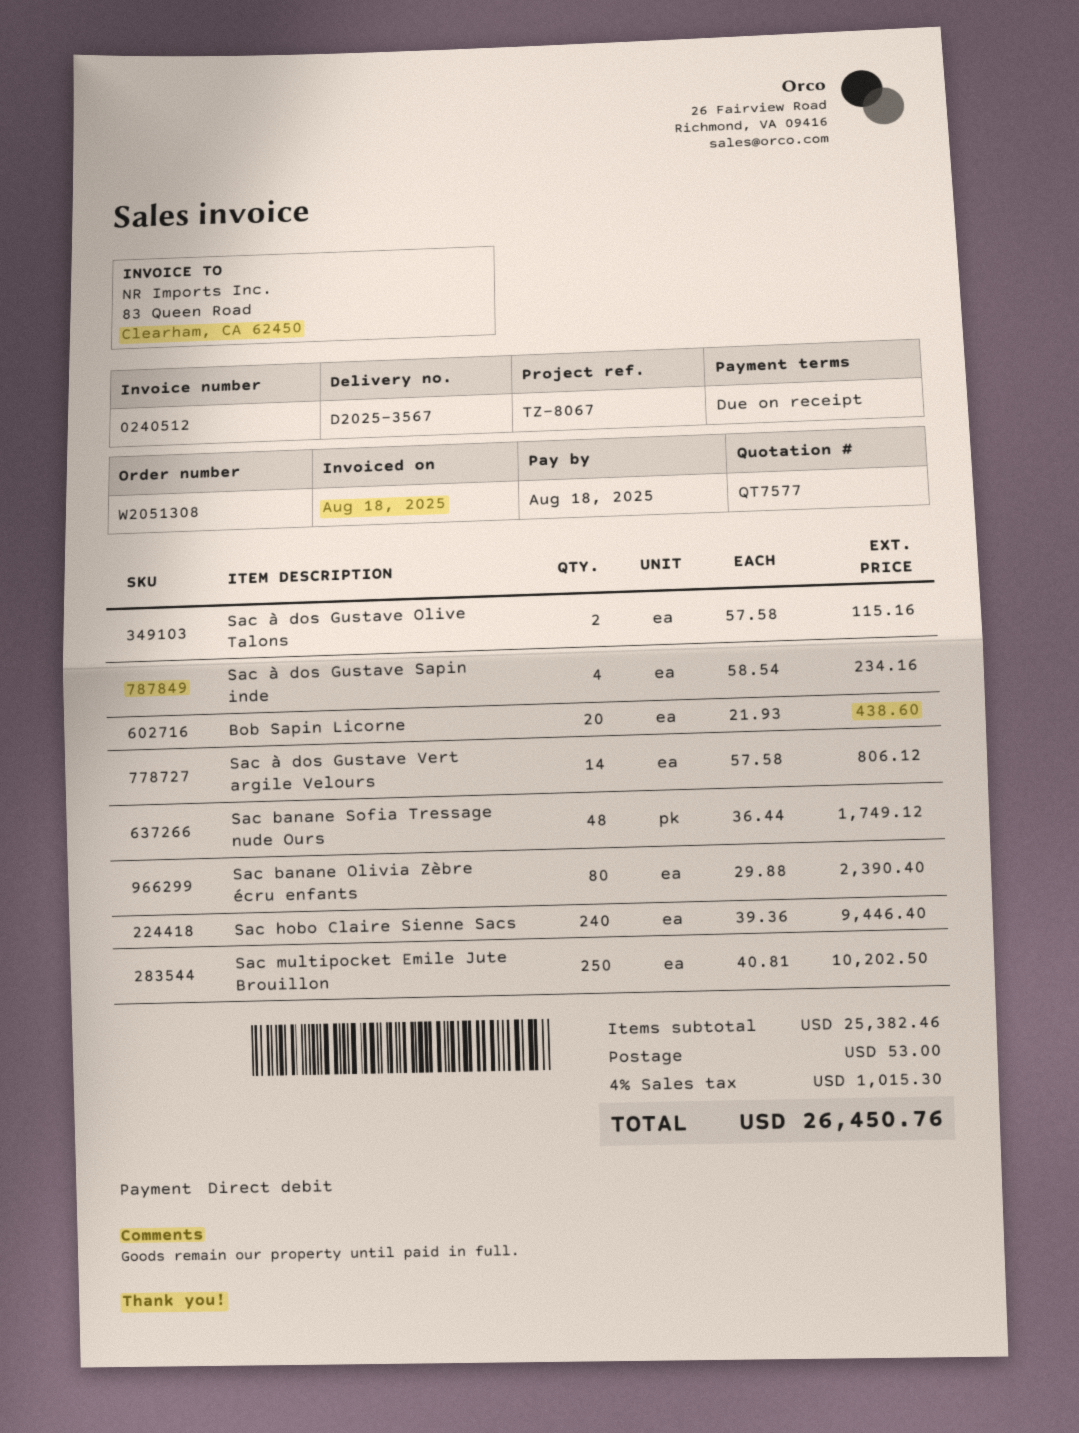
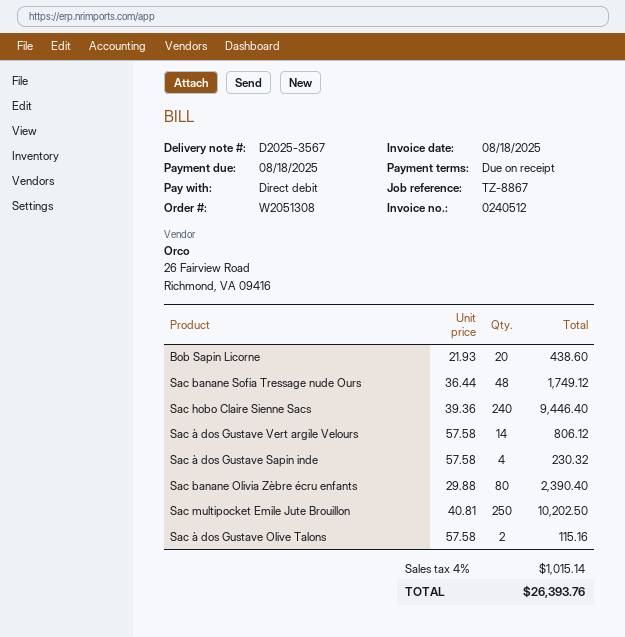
reference: TZ-8067 -> TZ-8867
Sac à dos Gustave Sapin inde: 4 x 58.54 = 234.16 -> 4 x 57.58 = 230.32
shipping: 53.00 -> none
tax: 4% = 1015.30 -> 4% = 1015.14
total: 26450.76 -> 26393.76

